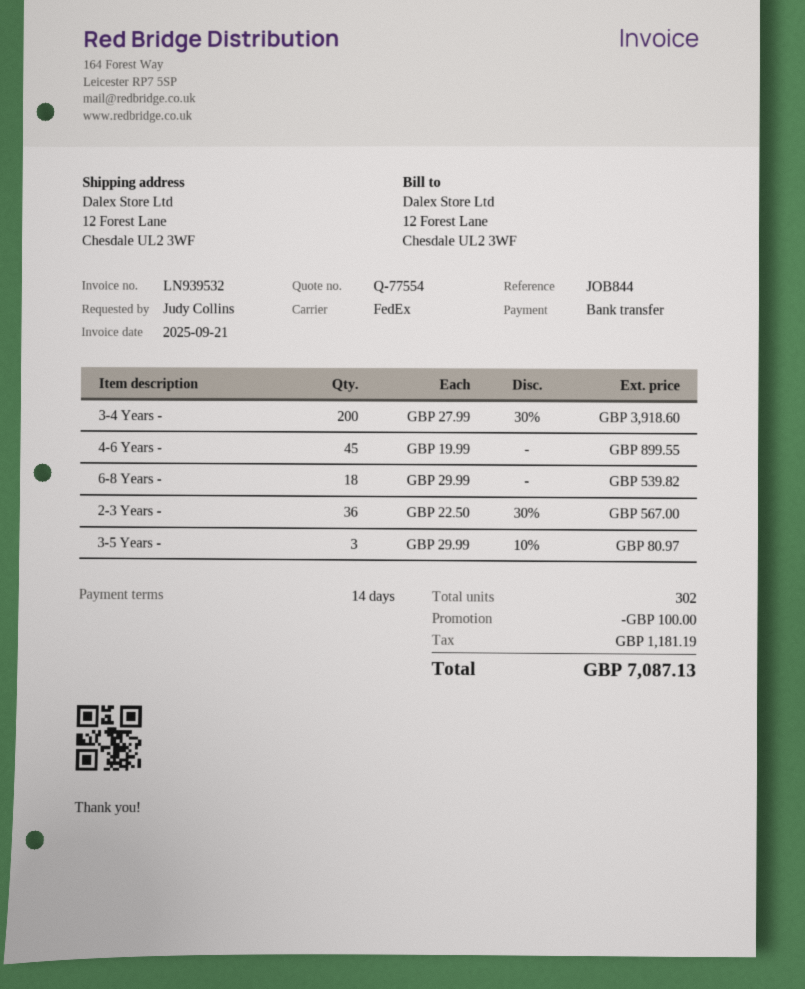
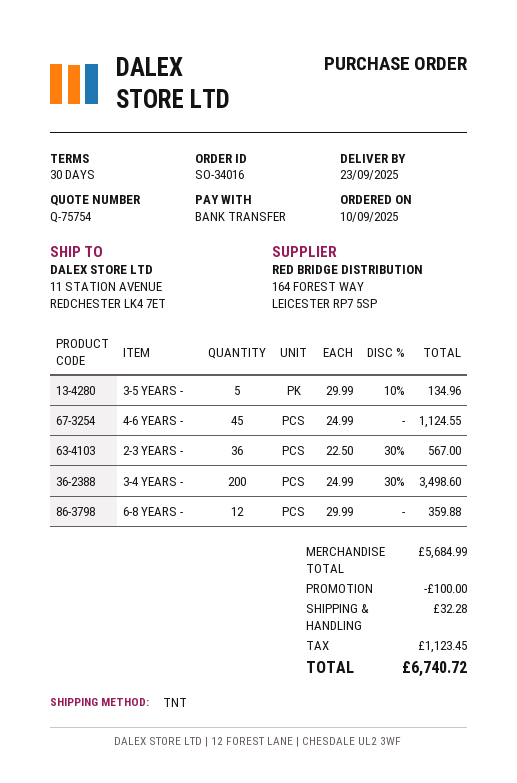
quote number: Q-77554 -> Q-75754
payment terms: 14 days -> 30 days
shipping method: FedEx -> TNT
ship to: 12 Forest Lane, Chesdale UL2 3WF -> 11 STATION AVENUE, REDCHESTER LK4 7ET
3-4 Years -: 200 x 27.99 - 30% = 3918.60 -> 200 x 24.99 - 30% = 3498.60
4-6 Years -: 45 x 19.99 = 899.55 -> 45 x 24.99 = 1124.55
6-8 Years -: 18 x 29.99 = 539.82 -> 12 x 29.99 = 359.88
3-5 Years -: 3 x 29.99 - 10% = 80.97 -> 5 x 29.99 - 10% = 134.96
shipping: none -> 32.28
tax: 1181.19 -> 1123.45
total: 7087.13 -> 6740.72

